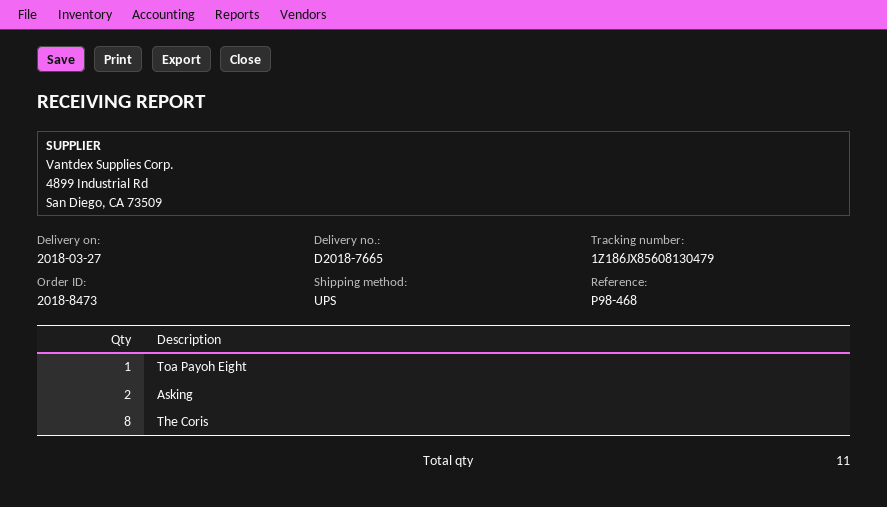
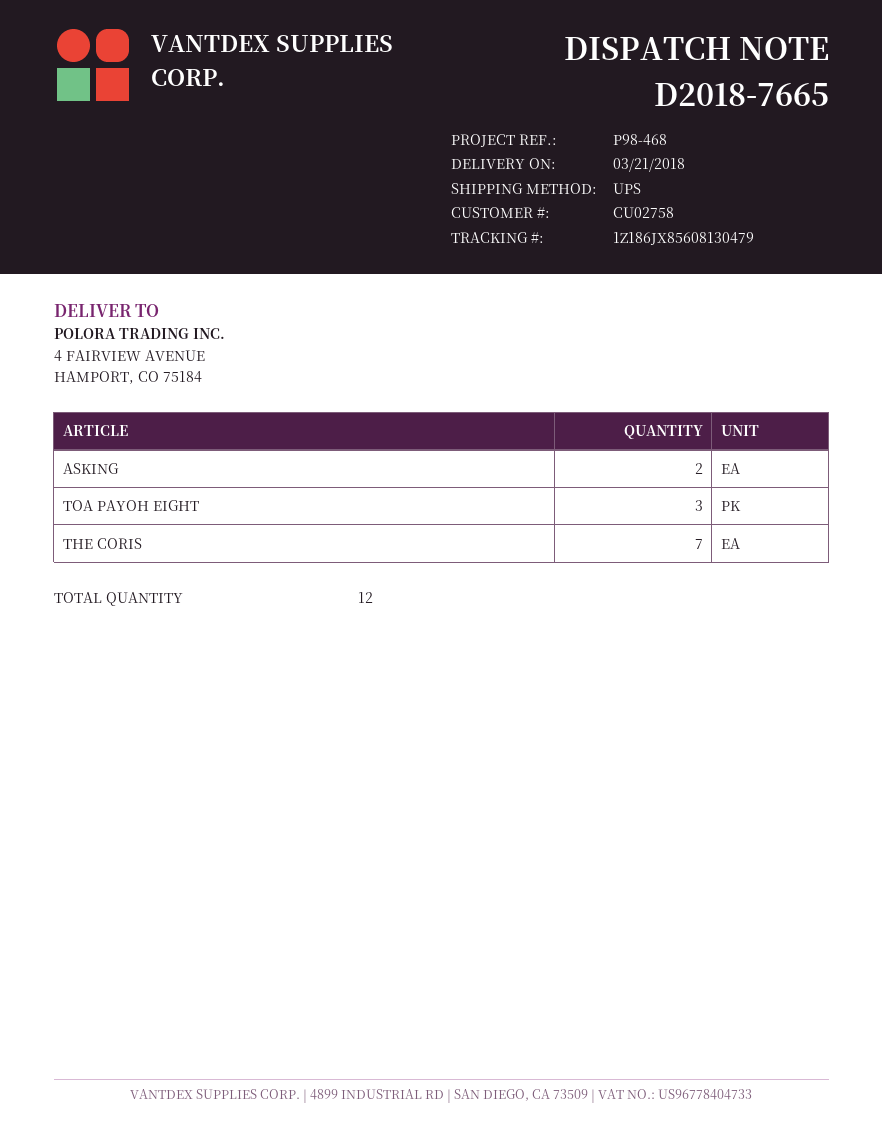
delivery date: 2018-03-27 -> 2018-03-21
Toa Payoh Eight: 1 -> 3
The Coris: 8 -> 7
total quantity: 11 -> 12

